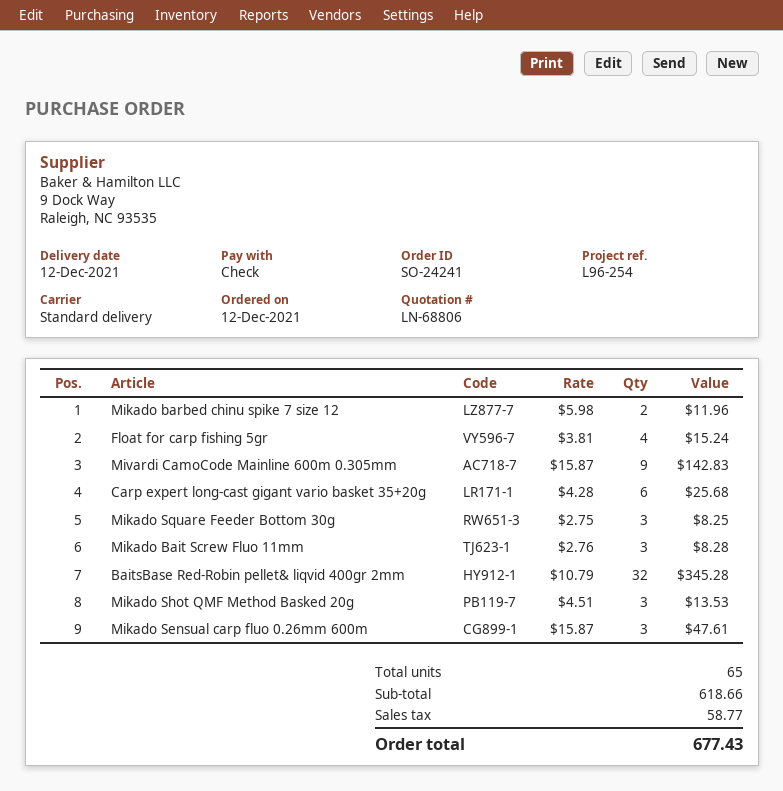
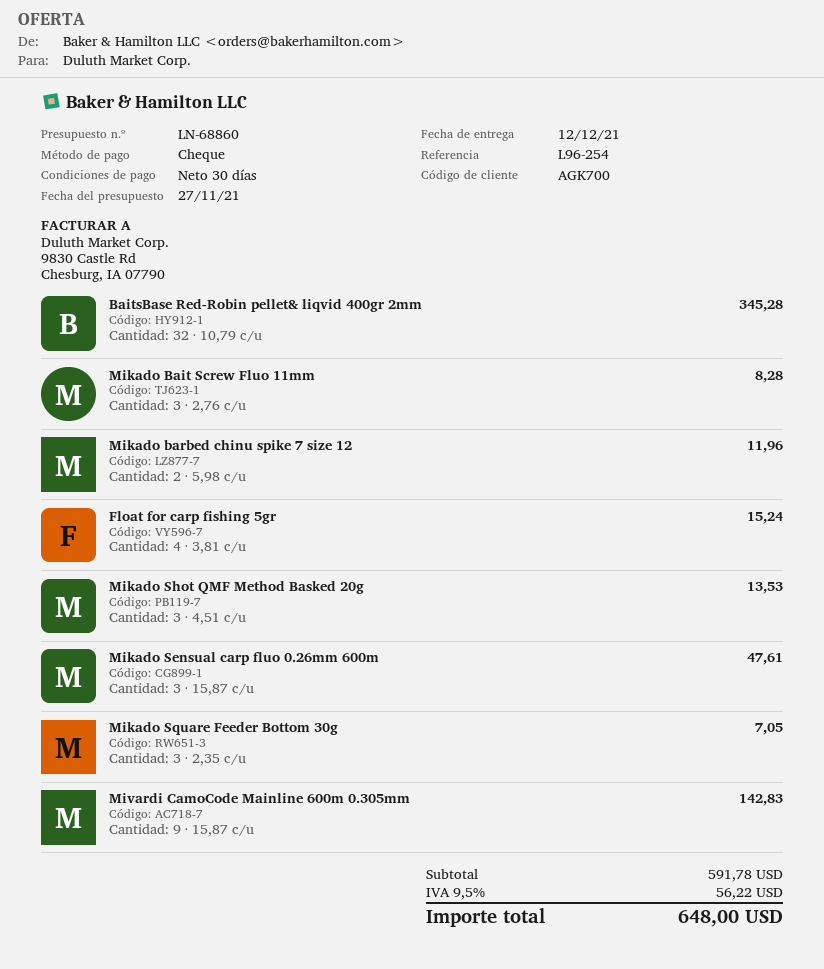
quote number: LN-68806 -> LN-68860
Carp expert long-cast gigant vario basket 35+20g: 6 x 4.28 = 25.68 -> none
Mikado Square Feeder Bottom 30g: 3 x 2.75 = 8.25 -> 3 x 2.35 = 7.05
subtotal: 618.66 -> 591.78
tax: 58.77 -> 56.22
total: 677.43 -> 648.00

